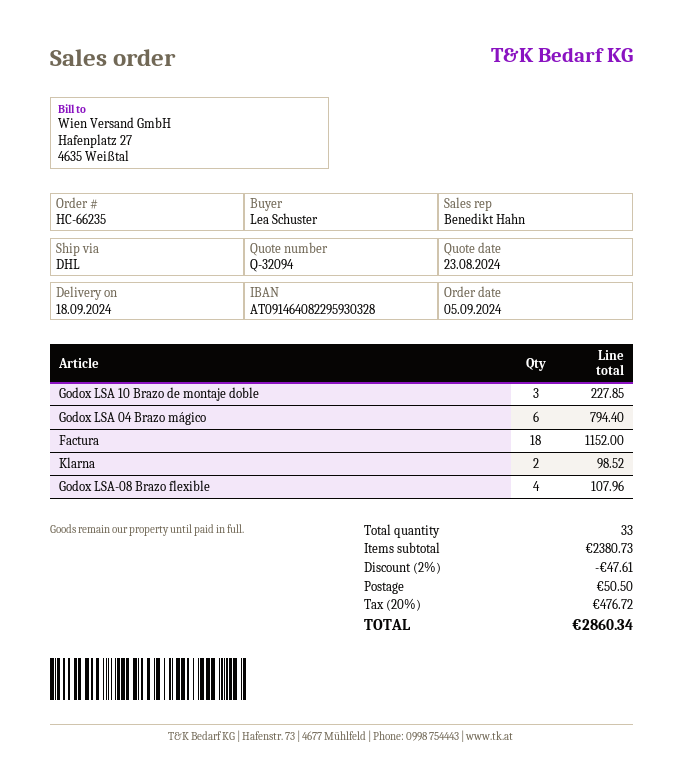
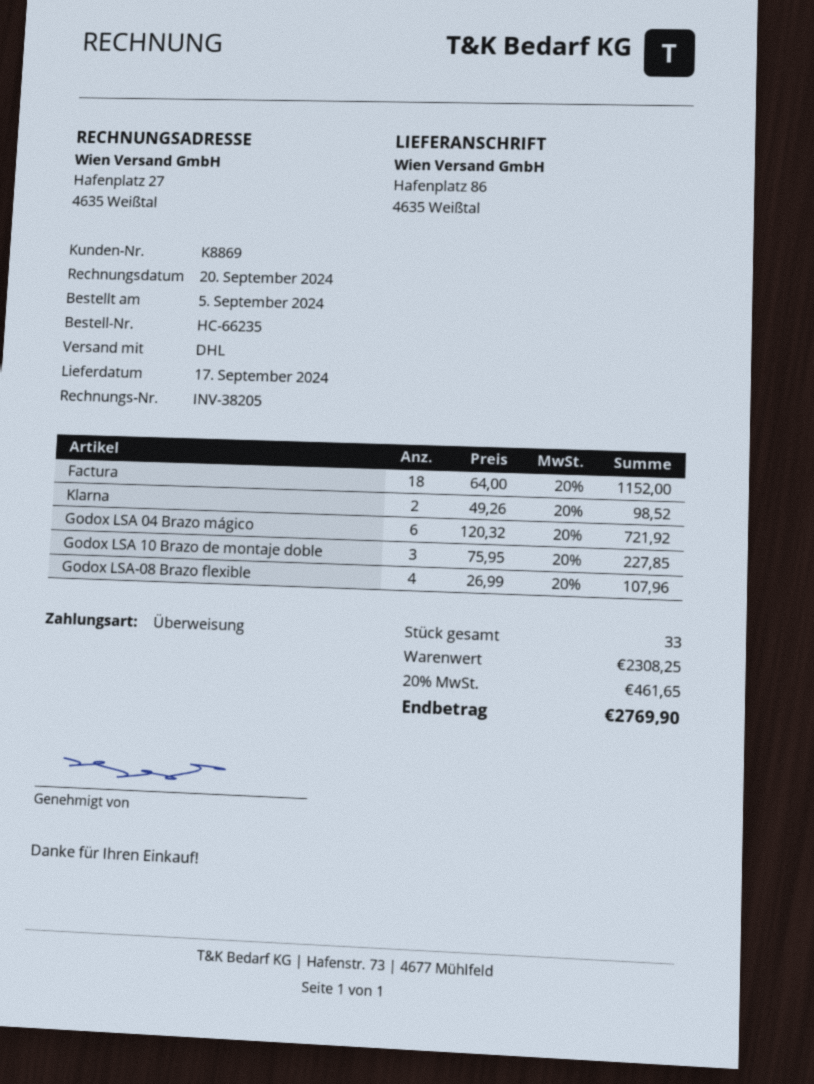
delivery date: 2024-09-18 -> 2024-09-17
Godox LSA 04 Brazo mágico: 6 for 794.40 -> 6 for 721.92
subtotal: 2380.73 -> 2308.25
discount: 2% = 47.61 -> none
shipping: 50.50 -> none
tax: 20% = 476.72 -> 20% = 461.65
total: 2860.34 -> 2769.90

